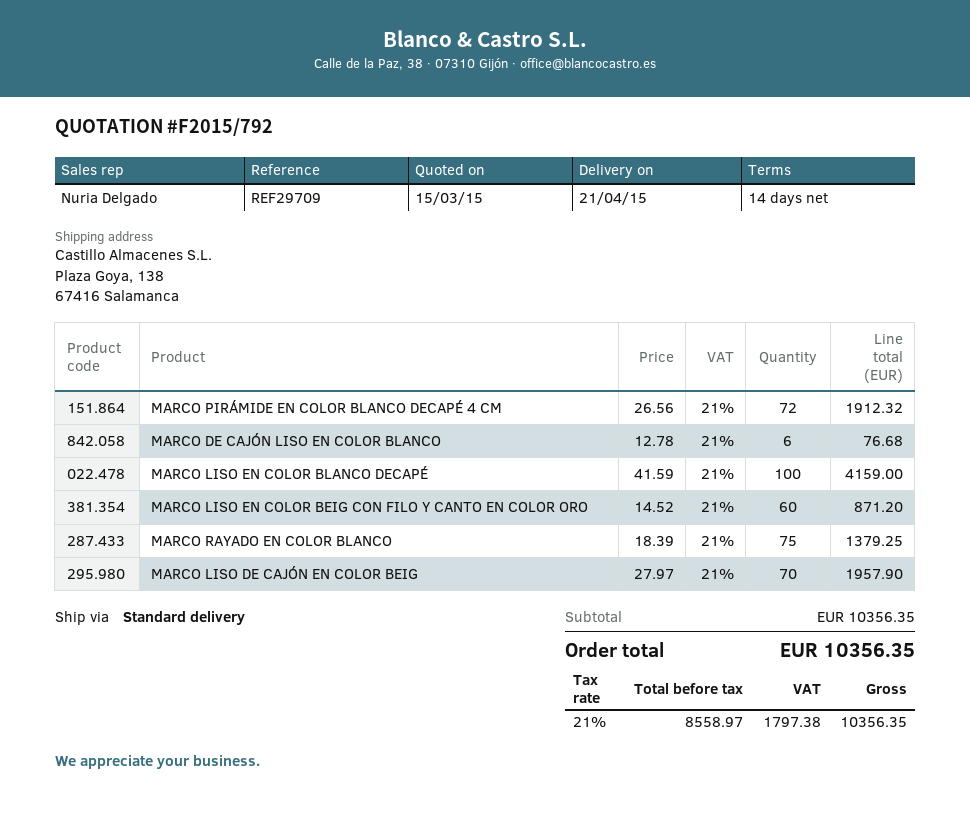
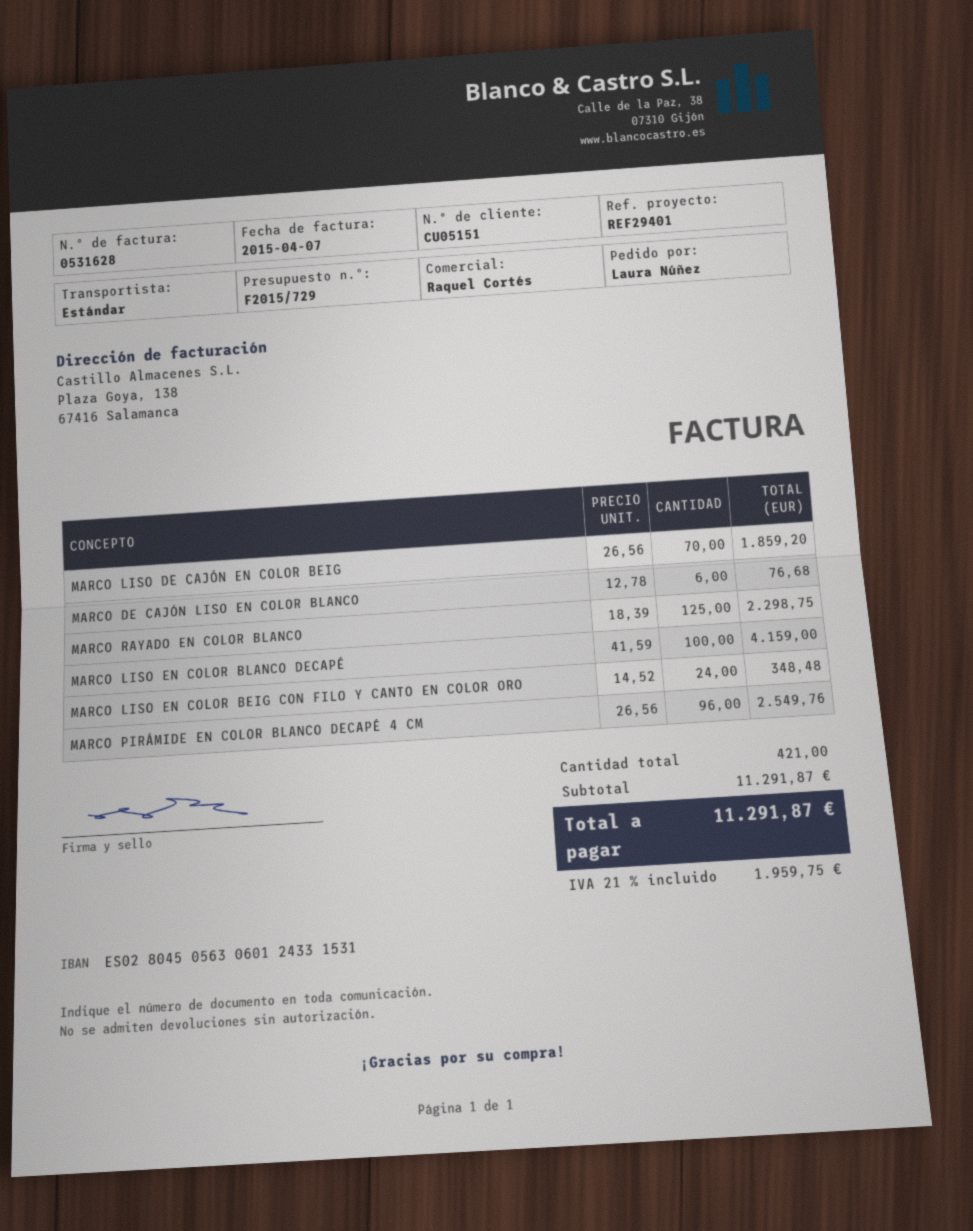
quote number: F2015/792 -> F2015/729
reference: REF29709 -> REF29401
sales rep: Nuria Delgado -> Raquel Cortés
MARCO PIRÁMIDE EN COLOR BLANCO DECAPÉ 4 CM: 72 x 26.56 = 1912.32 -> 96 x 26.56 = 2549.76
MARCO LISO EN COLOR BEIG CON FILO Y CANTO EN COLOR ORO: 60 x 14.52 = 871.20 -> 24 x 14.52 = 348.48
MARCO RAYADO EN COLOR BLANCO: 75 x 18.39 = 1379.25 -> 125 x 18.39 = 2298.75
MARCO LISO DE CAJÓN EN COLOR BEIG: 70 x 27.97 = 1957.90 -> 70 x 26.56 = 1859.20
subtotal: 10356.35 -> 11291.87
tax: 21% = 1797.38 -> 21% = 1959.75
total: 10356.35 -> 11291.87

